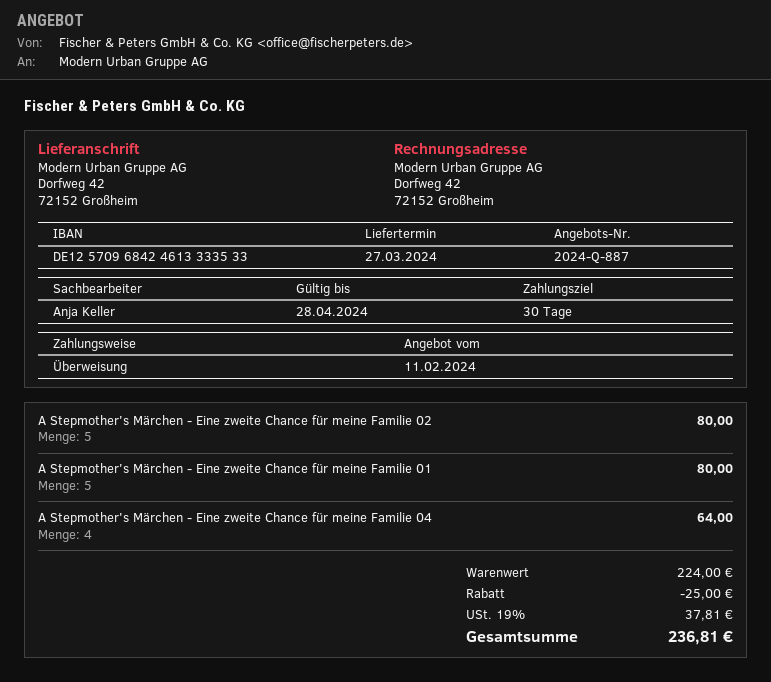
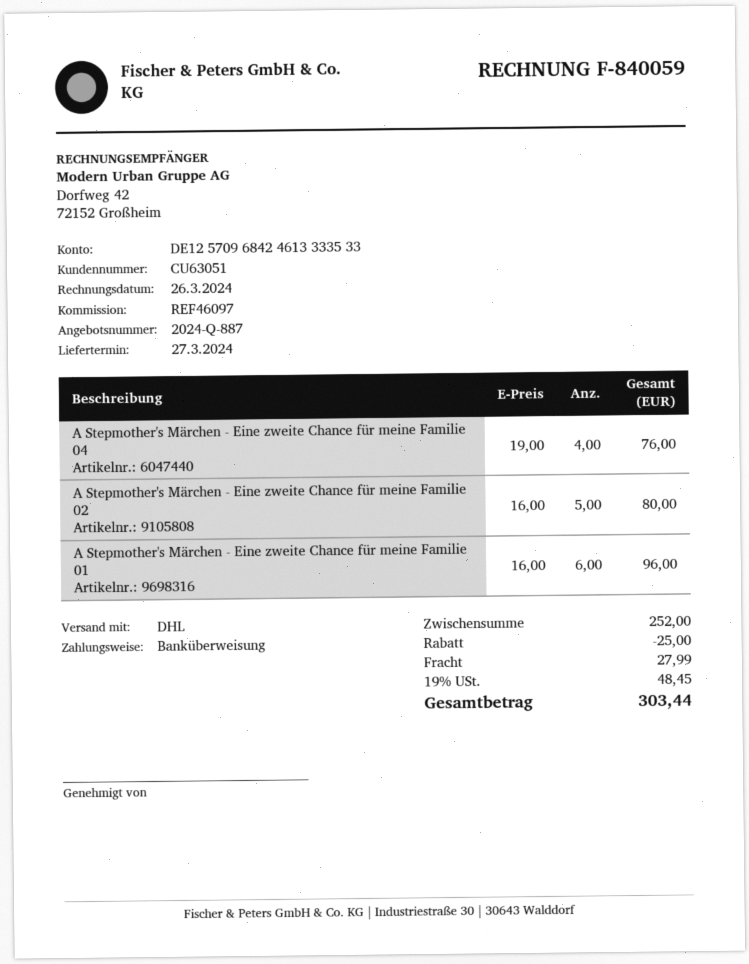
A Stepmother's Märchen - Eine zweite Chance für meine Familie 01: 5 for 80.00 -> 6 for 96.00
A Stepmother's Märchen - Eine zweite Chance für meine Familie 04: 4 for 64.00 -> 4 for 76.00
subtotal: 224.00 -> 252.00
shipping: none -> 27.99
tax: 19% = 37.81 -> 19% = 48.45
total: 236.81 -> 303.44

